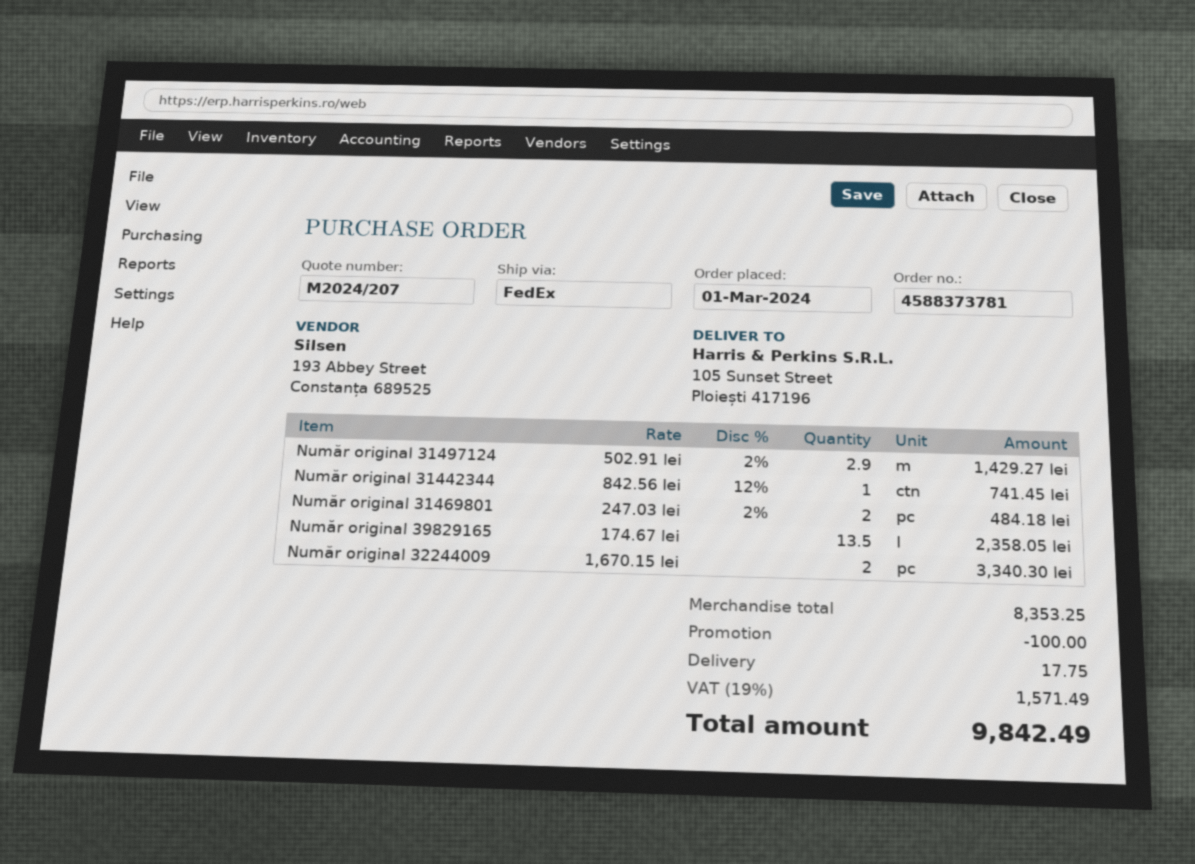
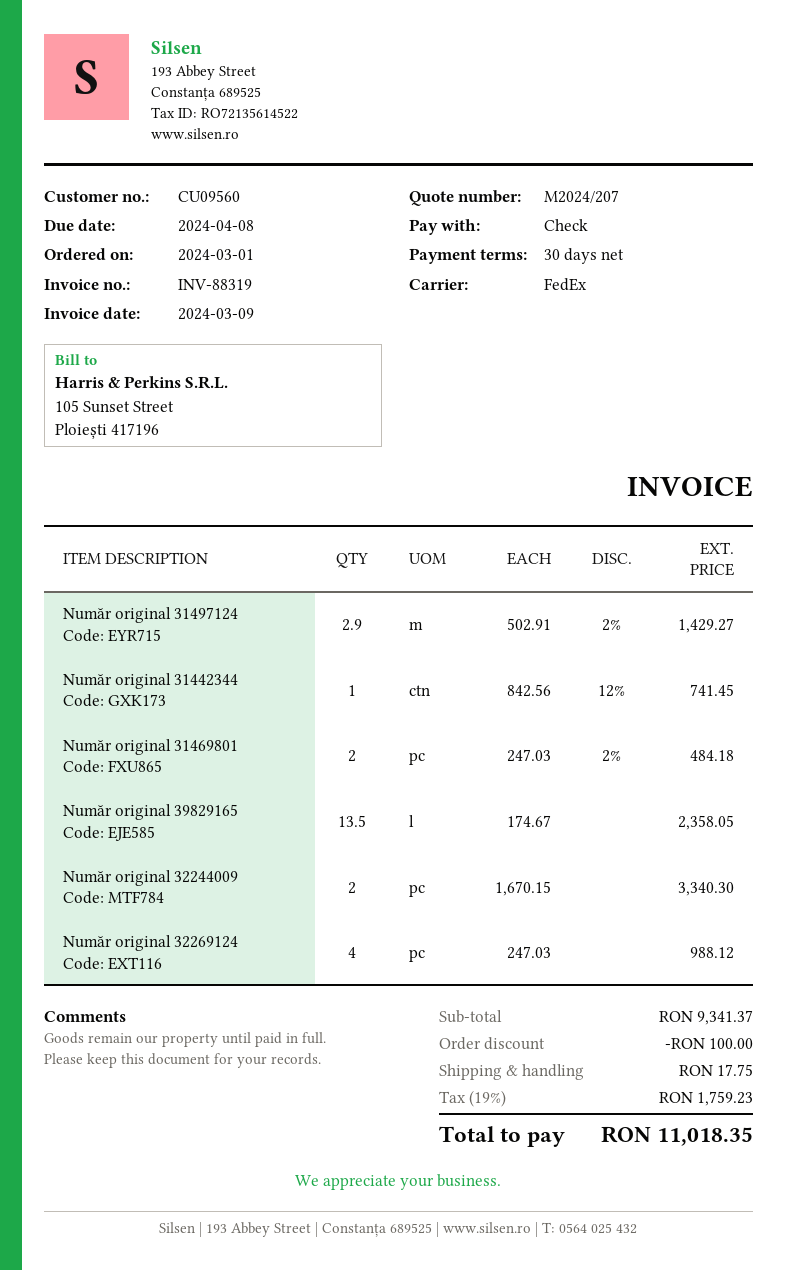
Număr original 32269124: none -> 4 x 247.03 = 988.12
subtotal: 8353.25 -> 9341.37
tax: 19% = 1571.49 -> 19% = 1759.23
total: 9842.49 -> 11018.35

